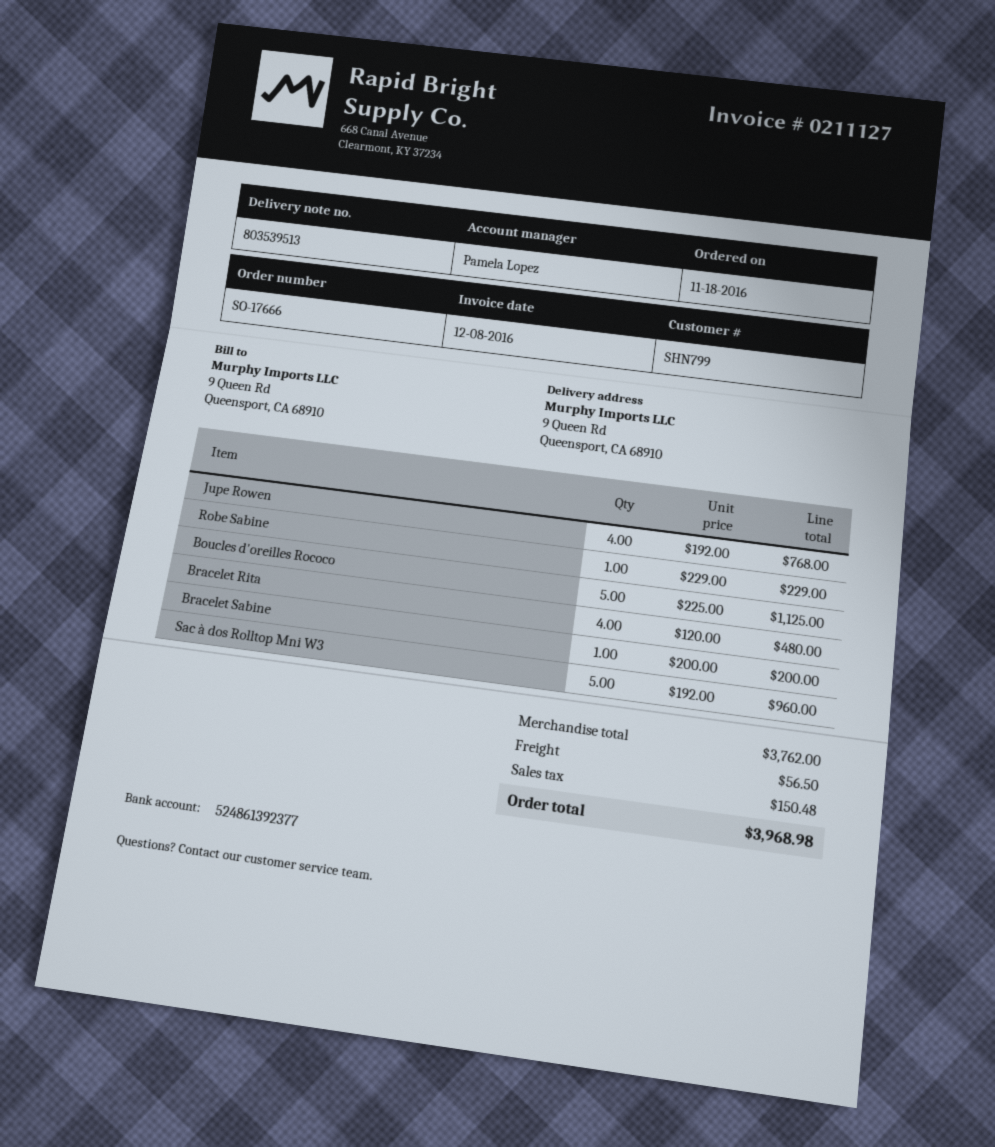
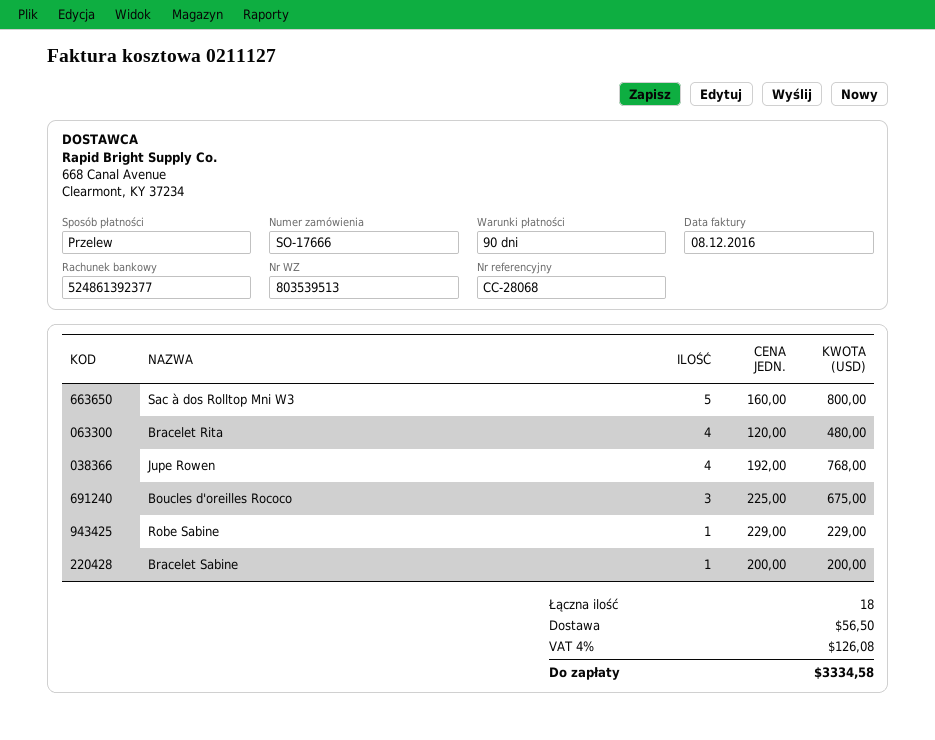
Boucles d'oreilles Rococo: 5 x 225.00 = 1125.00 -> 3 x 225.00 = 675.00
Sac à dos Rolltop Mni W3: 5 x 192.00 = 960.00 -> 5 x 160.00 = 800.00
tax: 150.48 -> 126.08
total: 3968.98 -> 3334.58

